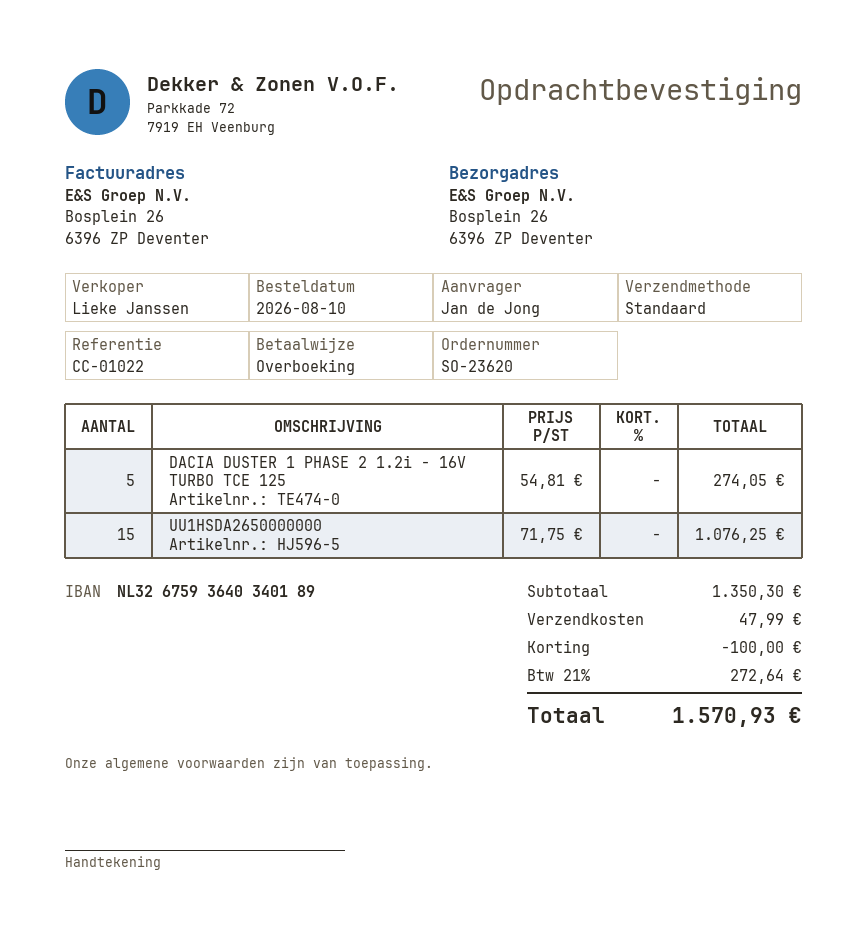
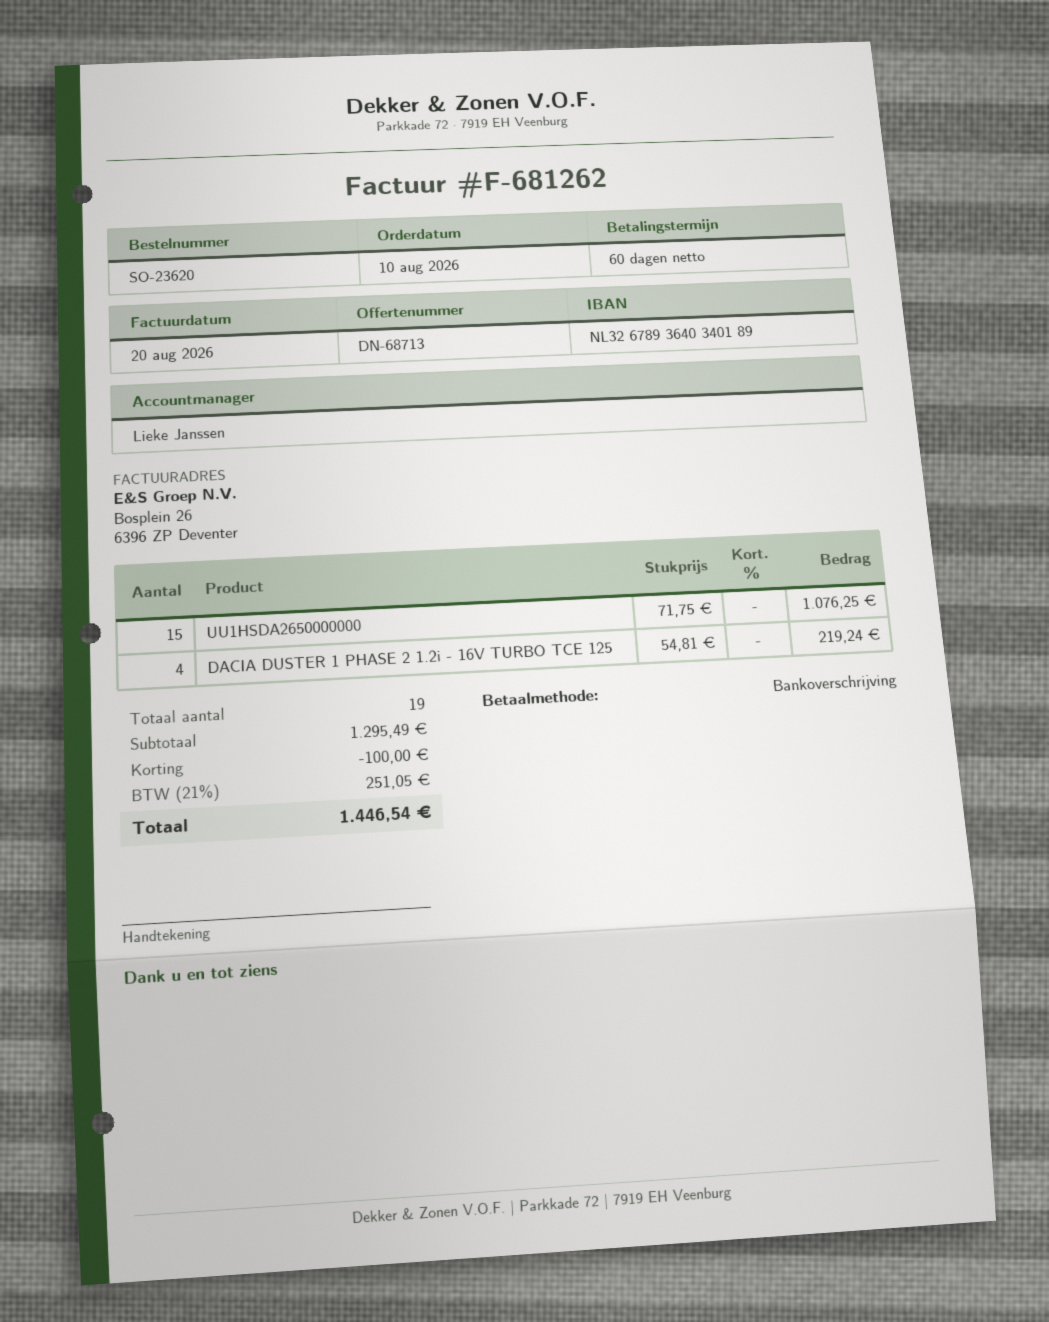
bank account: NL3267593640340189 -> NL3267893640340189
DACIA DUSTER 1 PHASE 2 1.2i - 16V TURBO TCE 125: 5 x 54.81 = 274.05 -> 4 x 54.81 = 219.24
subtotal: 1350.30 -> 1295.49
shipping: 47.99 -> none
tax: 21% = 272.64 -> 21% = 251.05
total: 1570.93 -> 1446.54

